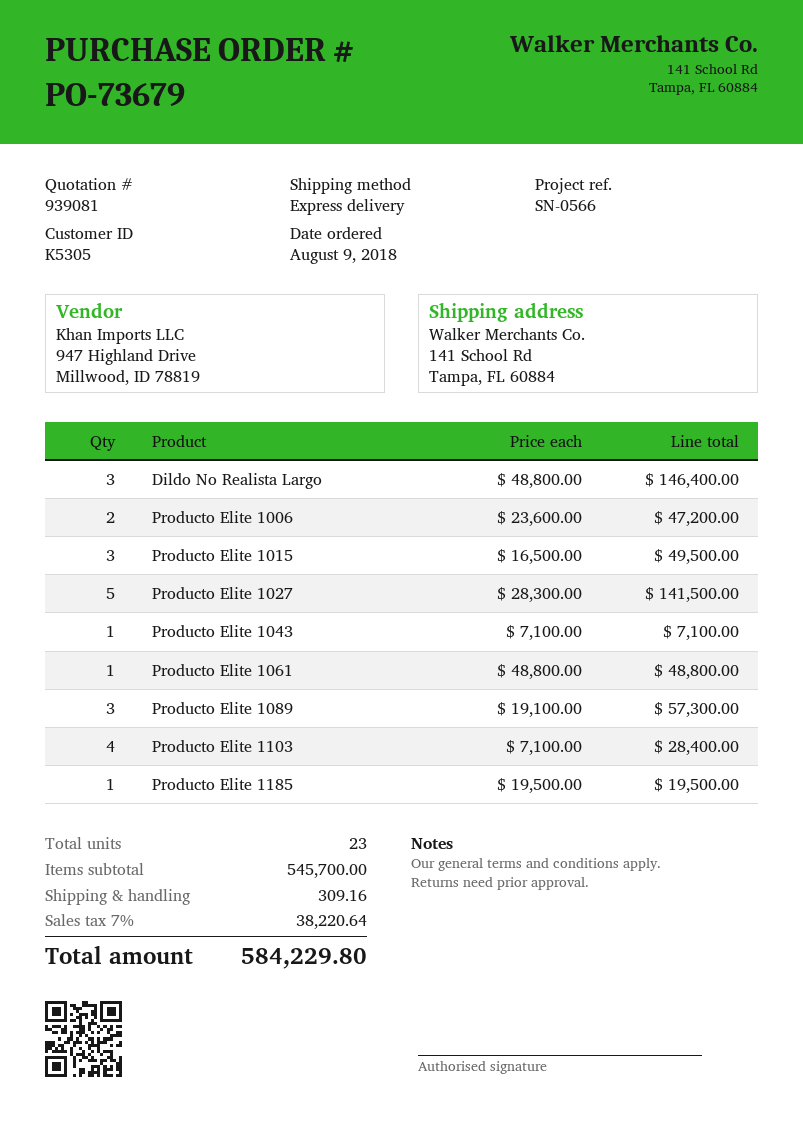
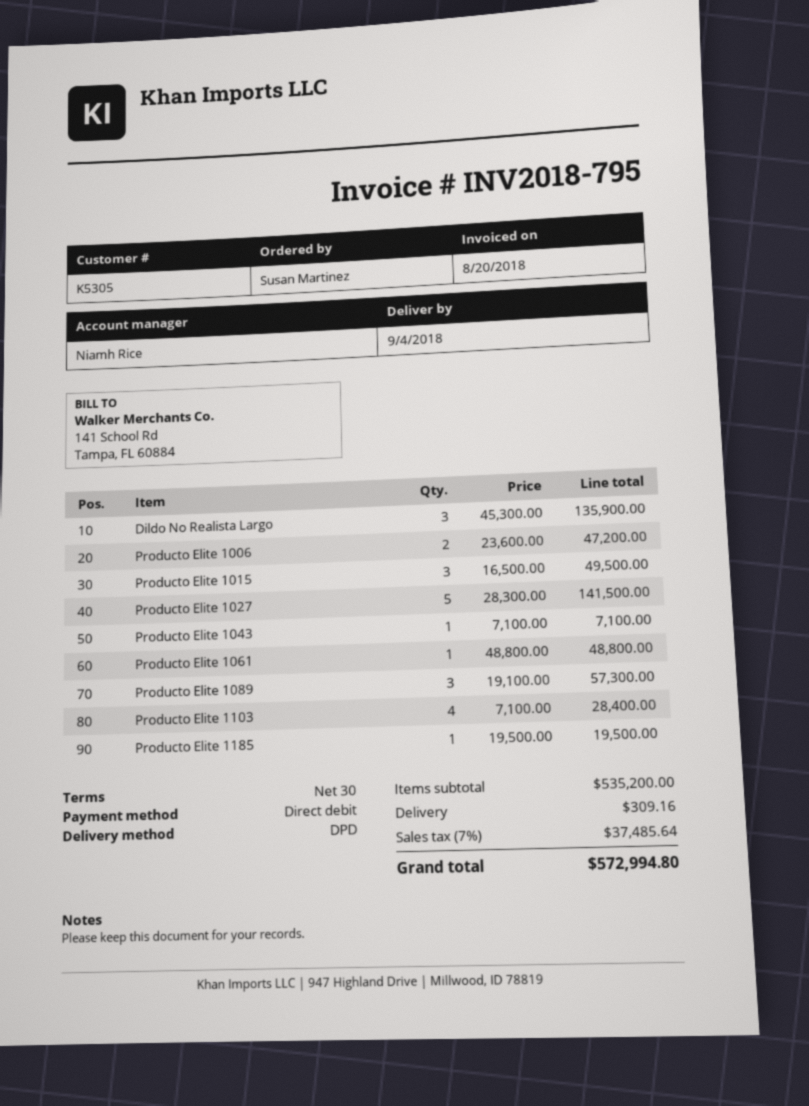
shipping method: express -> DPD
Dildo No Realista Largo: 3 x 48800.00 = 146400.00 -> 3 x 45300.00 = 135900.00
subtotal: 545700.00 -> 535200.00
tax: 7% = 38220.64 -> 7% = 37485.64
total: 584229.80 -> 572994.80

